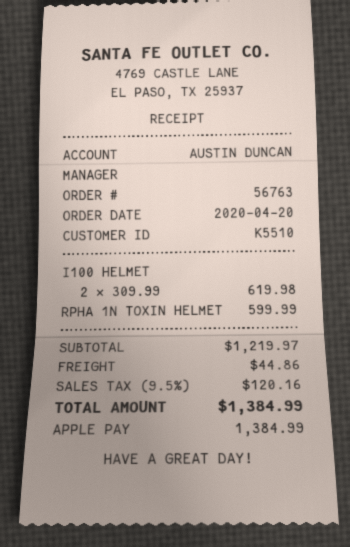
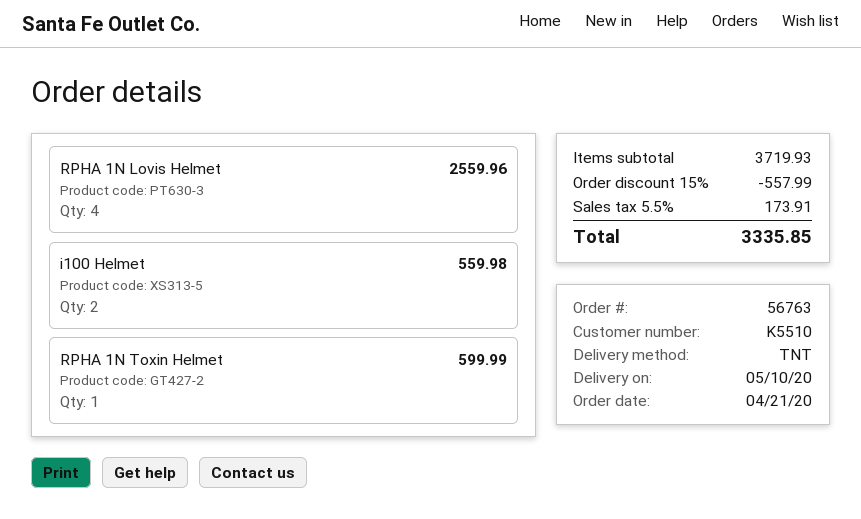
order date: 2020-04-20 -> 2020-04-21
I100 HELMET: 2 for 619.98 -> 2 for 559.98
RPHA 1N Lovis Helmet: none -> 4 for 2559.96
subtotal: 1219.97 -> 3719.93
discount: none -> 15% = 557.99
shipping: 44.86 -> none
tax: 9.5% = 120.16 -> 5.5% = 173.91
total: 1384.99 -> 3335.85

